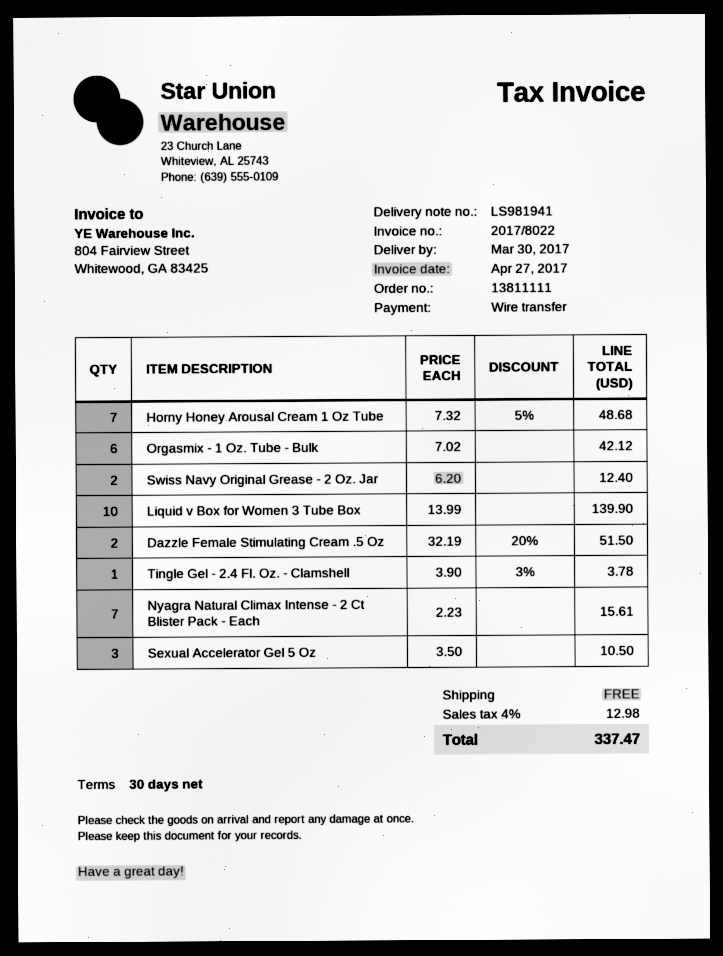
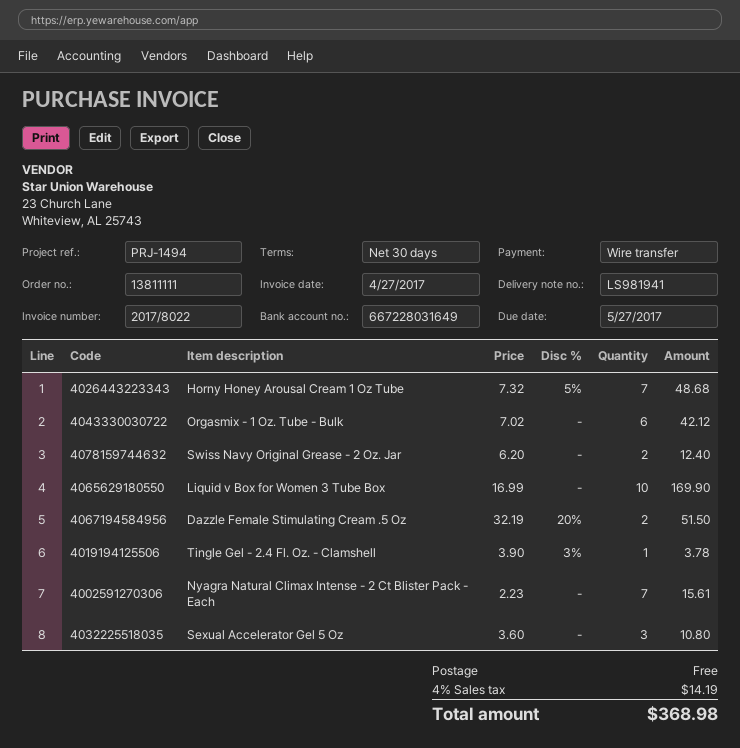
Liquid v Box for Women 3 Tube Box: 10 x 13.99 = 139.90 -> 10 x 16.99 = 169.90
Sexual Accelerator Gel 5 Oz: 3 x 3.50 = 10.50 -> 3 x 3.60 = 10.80
tax: 4% = 12.98 -> 4% = 14.19
total: 337.47 -> 368.98

